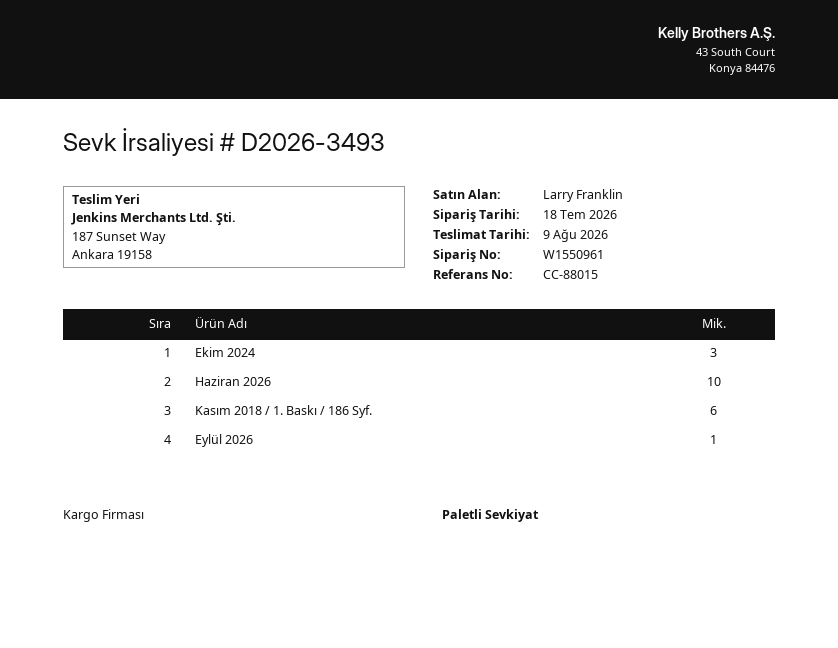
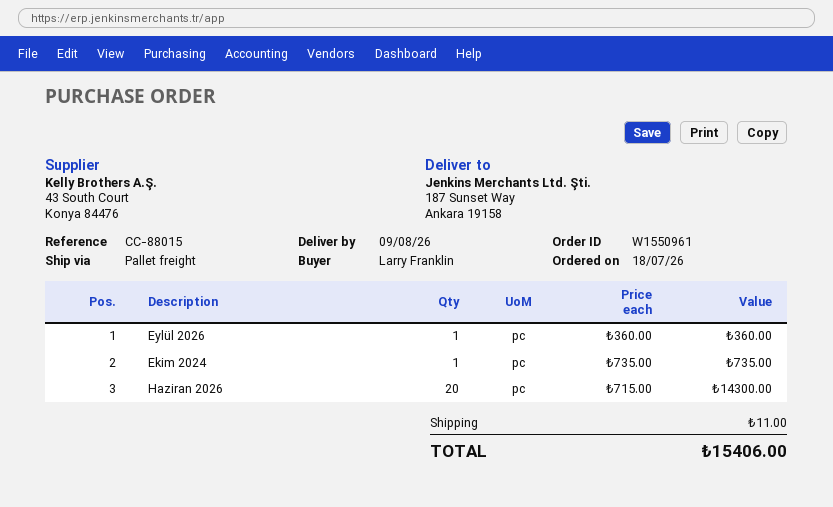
Ekim 2024: 3 -> 1
Haziran 2026: 10 -> 20
Kasım 2018 / 1. Baskı / 186 Syf.: 6 -> none

